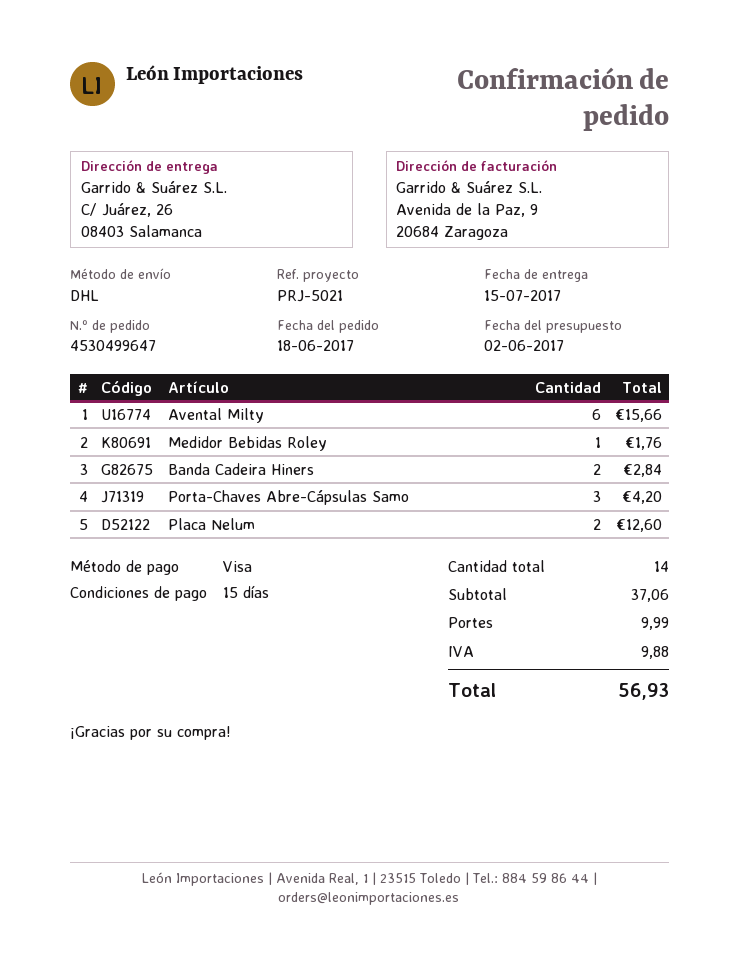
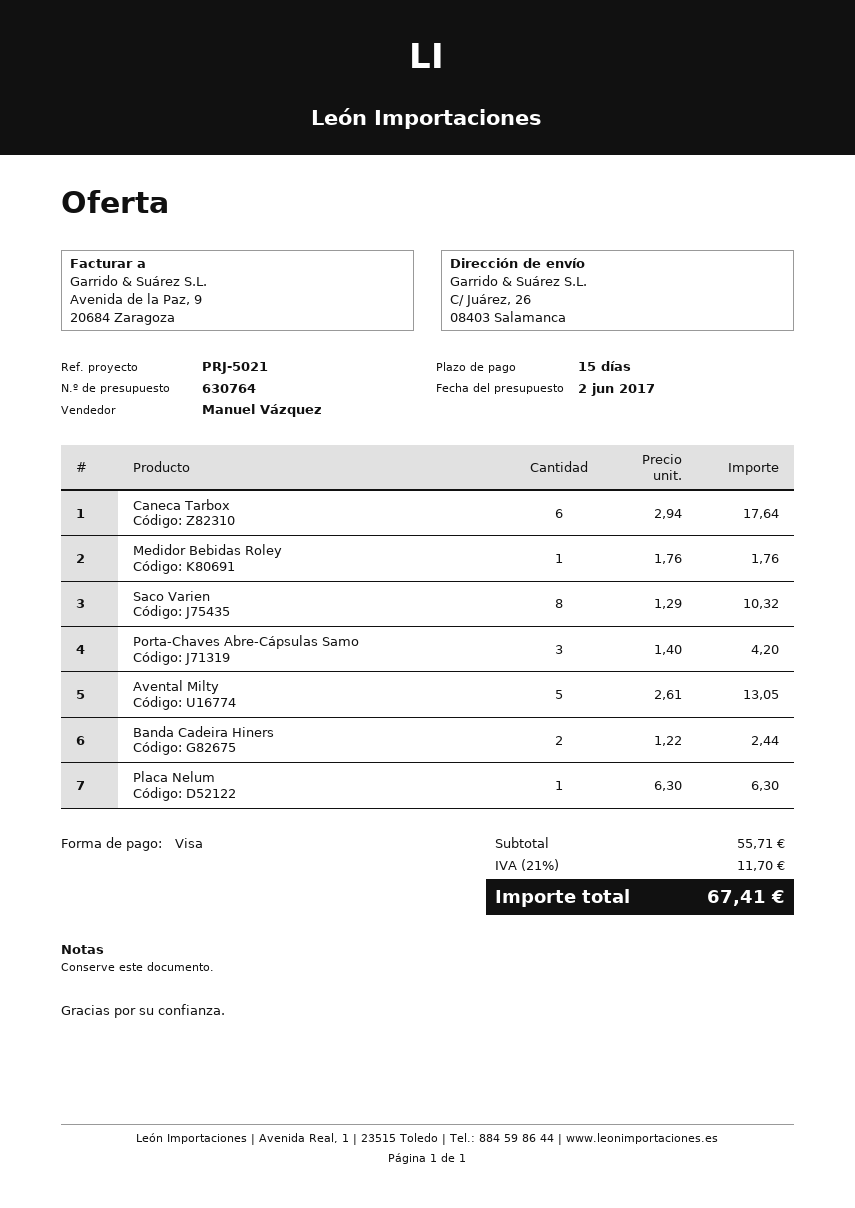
Avental Milty: 6 for 15.66 -> 5 for 13.05
Banda Cadeira Hiners: 2 for 2.84 -> 2 for 2.44
Placa Nelum: 2 for 12.60 -> 1 for 6.30
Caneca Tarbox: none -> 6 for 17.64
Saco Varien: none -> 8 for 10.32
subtotal: 37.06 -> 55.71
shipping: 9.99 -> none
tax: 9.88 -> 11.70
total: 56.93 -> 67.41

